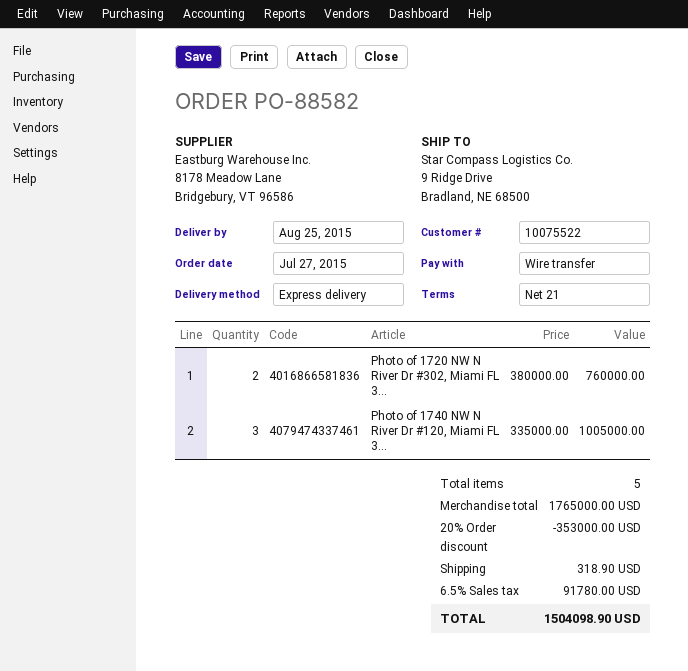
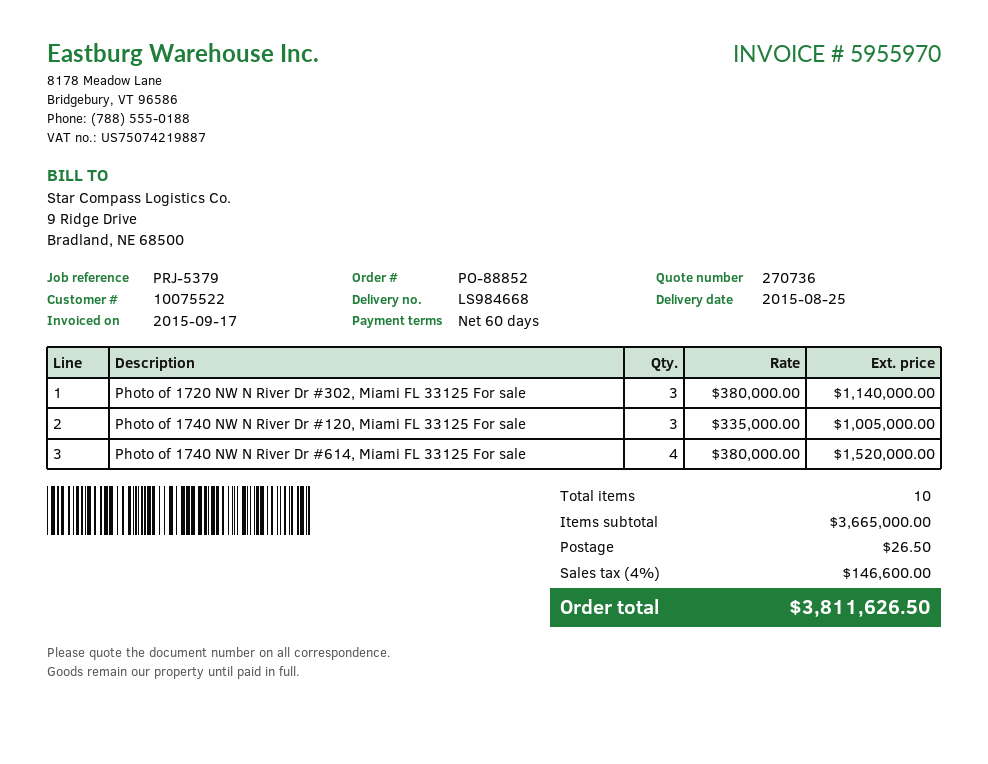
order number: PO-88582 -> PO-88852
payment terms: 21 days -> 60 days
Photo of 1720 NW N River Dr #302, Miami FL 3...: 2 x 380000.00 = 760000.00 -> 3 x 380000.00 = 1140000.00
Photo of 1740 NW N River Dr #614, Miami FL 33125 For sale: none -> 4 x 380000.00 = 1520000.00
total quantity: 5 -> 10
subtotal: 1765000.00 -> 3665000.00
discount: 20% = 353000.00 -> none
shipping: 318.90 -> 26.50
tax: 6.5% = 91780.00 -> 4% = 146600.00
total: 1504098.90 -> 3811626.50

